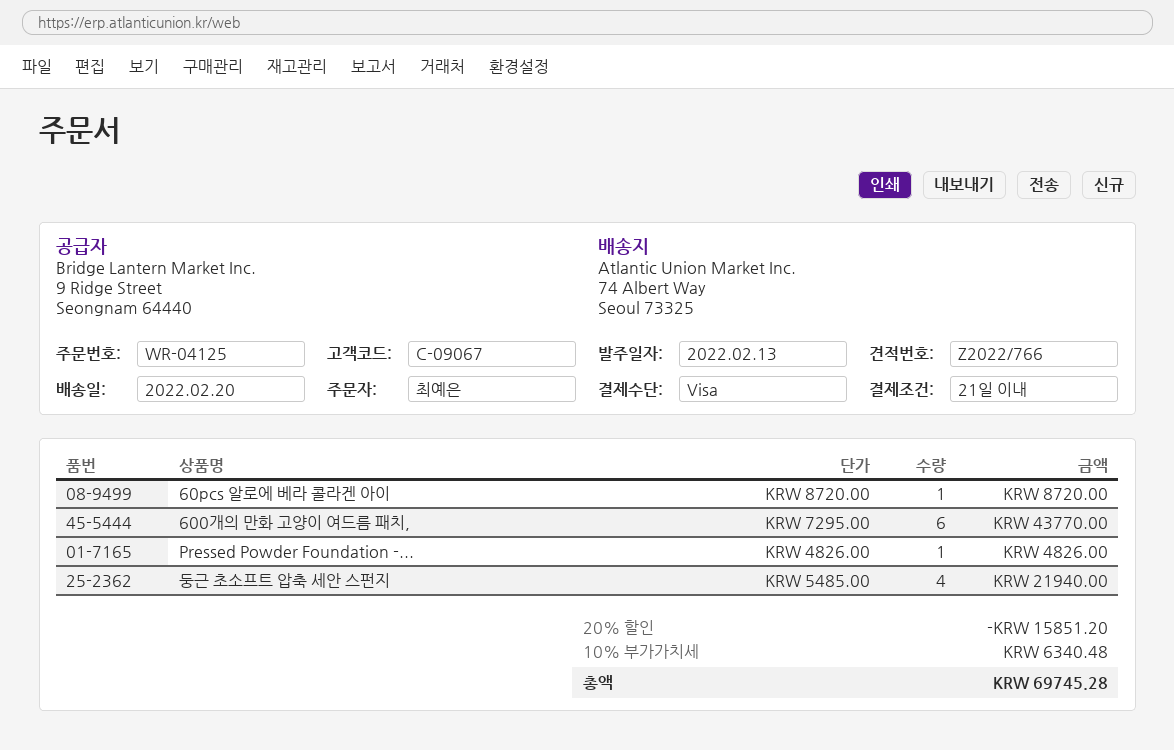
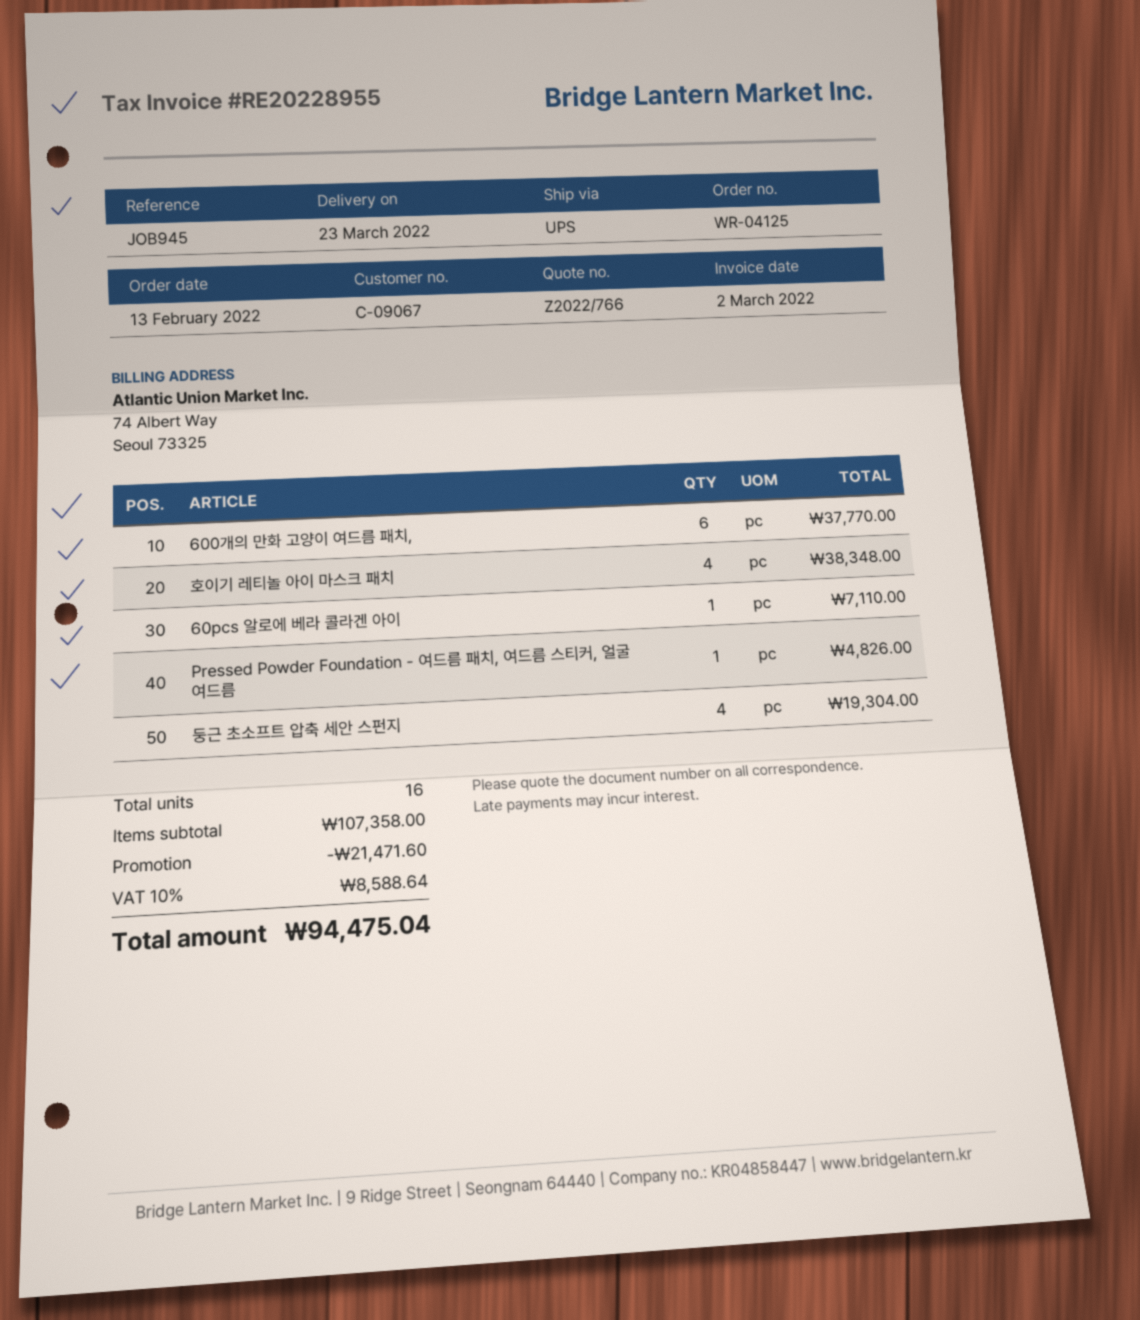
delivery date: 2022-02-20 -> 2022-03-23
60pcs 알로에 베라 콜라겐 아이: 1 for 8720.00 -> 1 for 7110.00
600개의 만화 고양이 여드름 패치,: 6 for 43770.00 -> 6 for 37770.00
둥근 초소프트 압축 세안 스펀지: 4 for 21940.00 -> 4 for 19304.00
호이기 레티놀 아이 마스크 패치: none -> 4 for 38348.00
discount: 15851.20 -> 21471.60
tax: 10% = 6340.48 -> 10% = 8588.64
total: 69745.28 -> 94475.04

